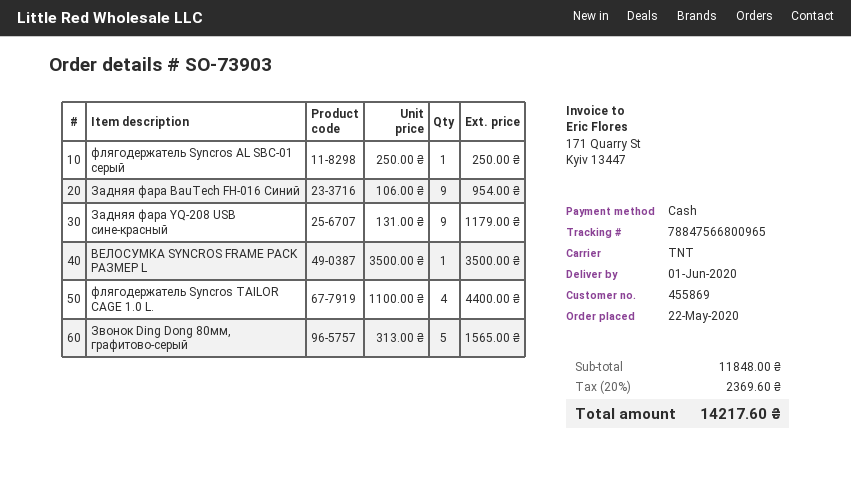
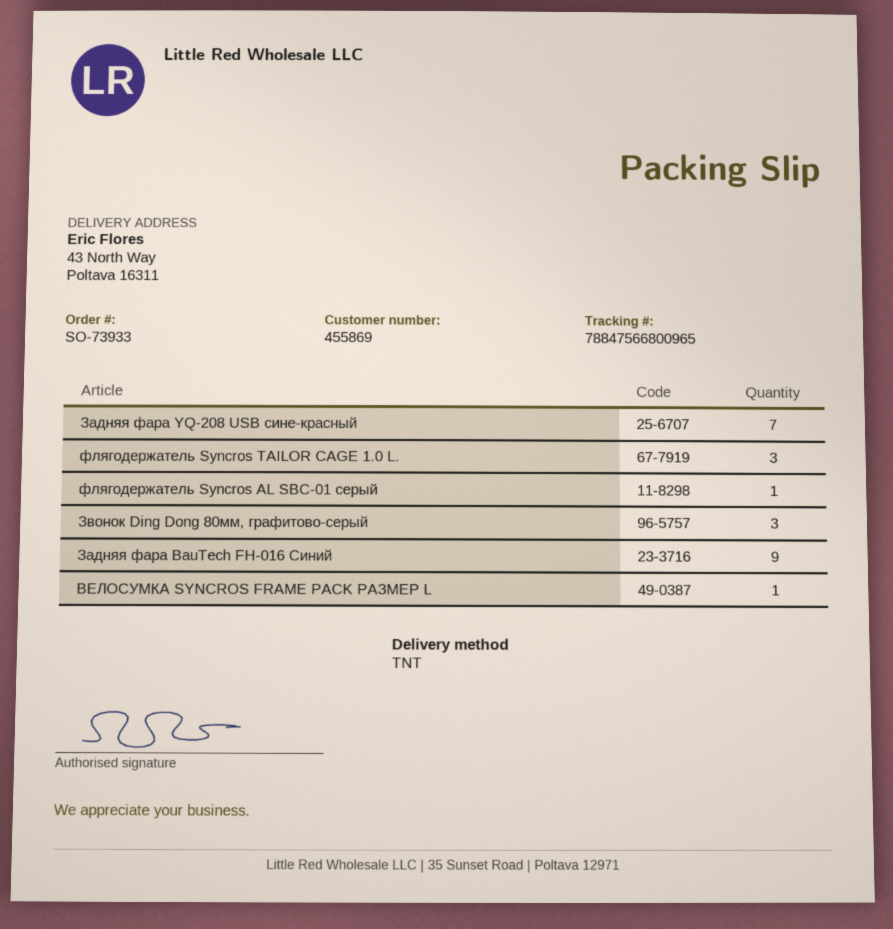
order number: SO-73903 -> SO-73933
Задняя фара YQ-208 USB сине-красный: 9 -> 7
флягодержатель Syncros TAILOR CAGE 1.0 L.: 4 -> 3
Звонок Ding Dong 80мм, графитово-серый: 5 -> 3

